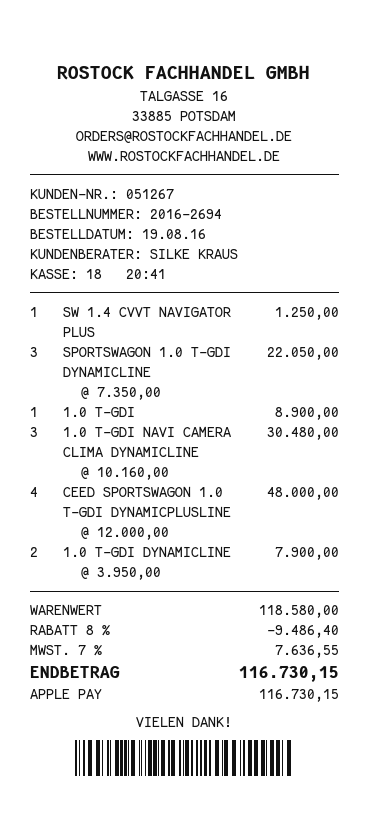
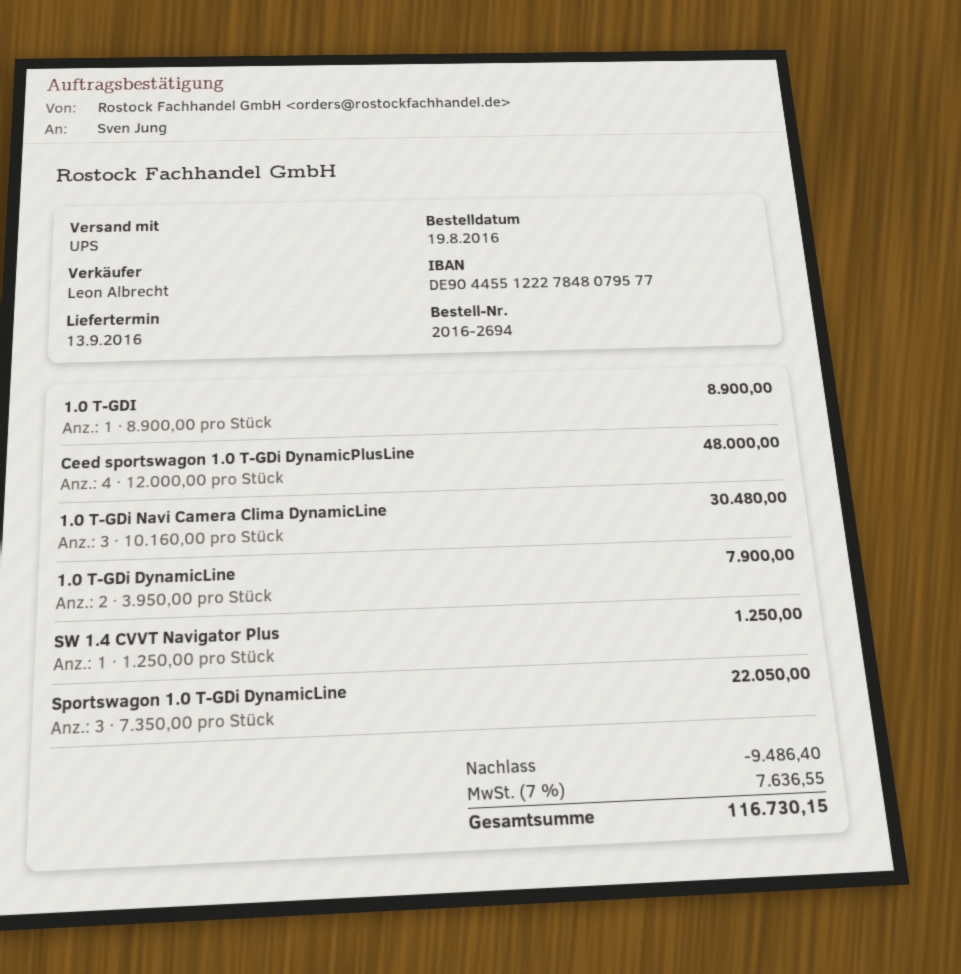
sales rep: SILKE KRAUS -> Leon Albrecht

